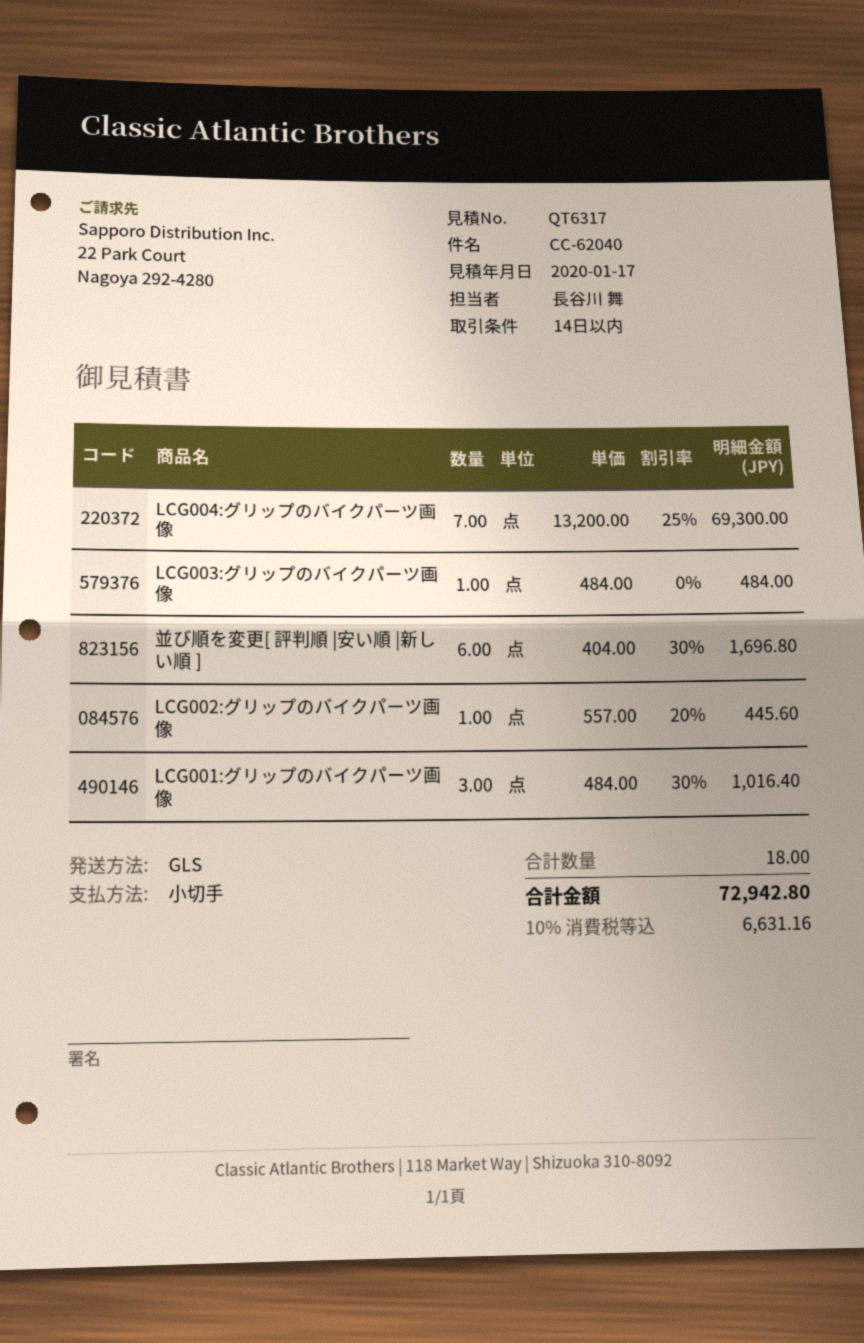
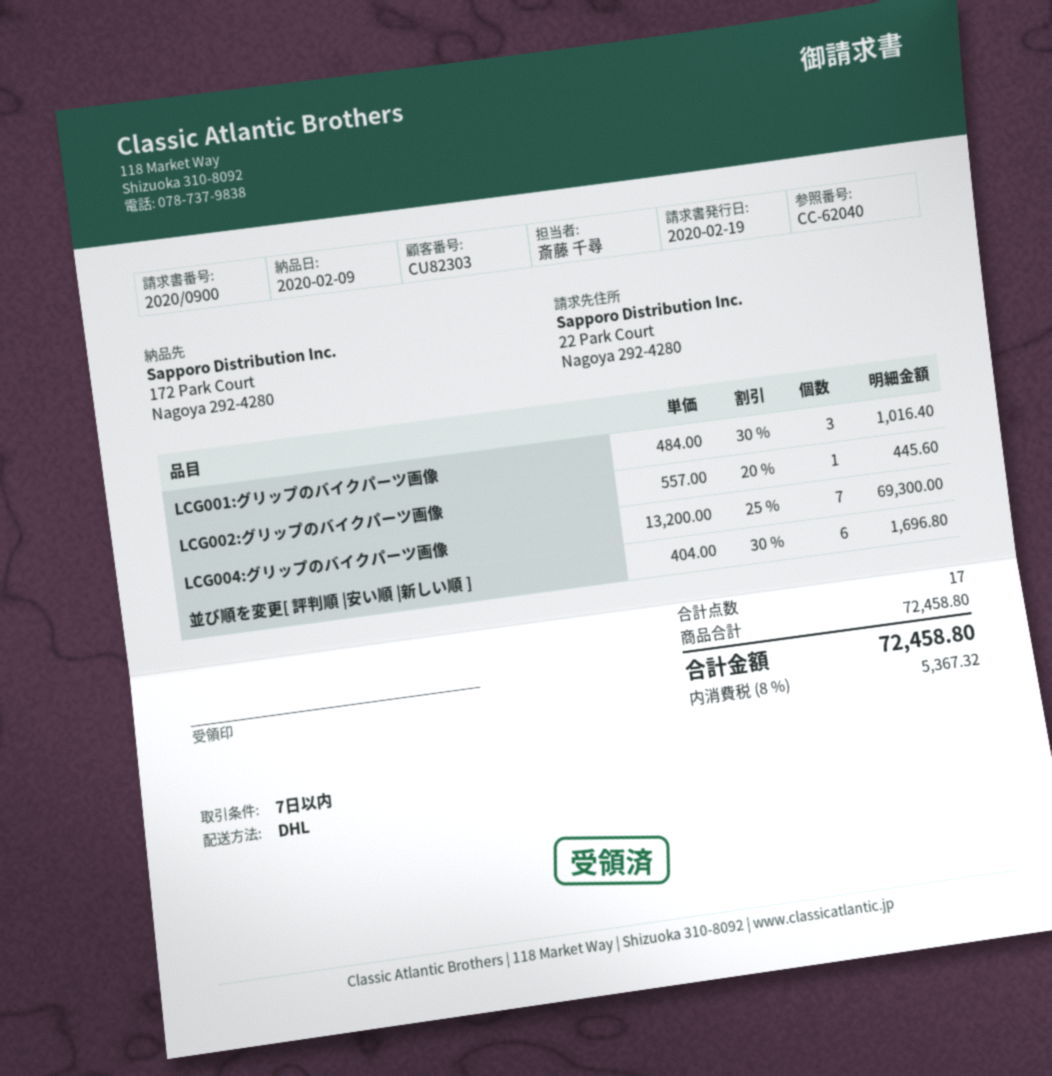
payment terms: 14 days -> 7 days
sales rep: 長谷川 舞 -> 斎藤 千尋
shipping method: GLS -> DHL
LCG003:グリップのバイクパーツ画像: 1 x 484.00 = 484.00 -> none
total quantity: 18 -> 17
tax: 10% = 6631.16 -> 8% = 5367.32
total: 72942.80 -> 72458.80

